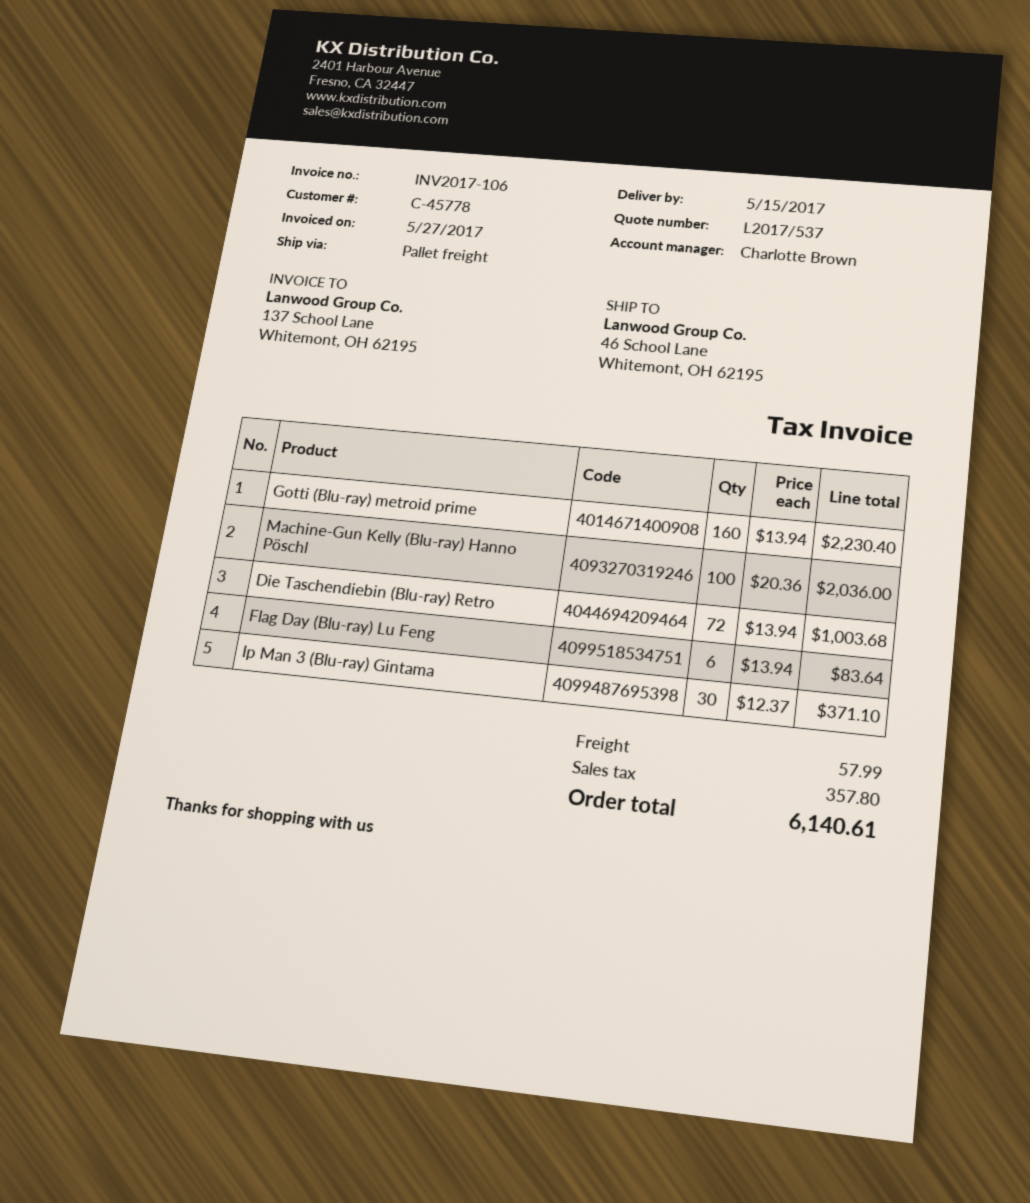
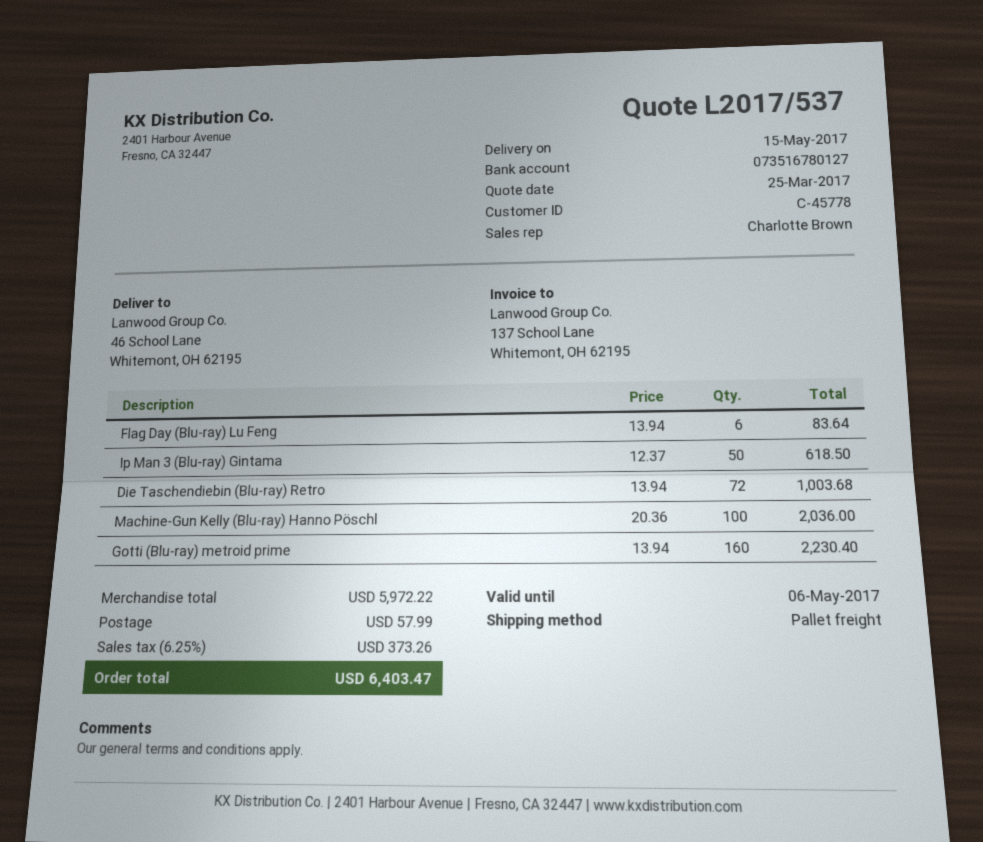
Ip Man 3 (Blu-ray) Gintama: 30 x 12.37 = 371.10 -> 50 x 12.37 = 618.50
tax: 357.80 -> 373.26
total: 6140.61 -> 6403.47

